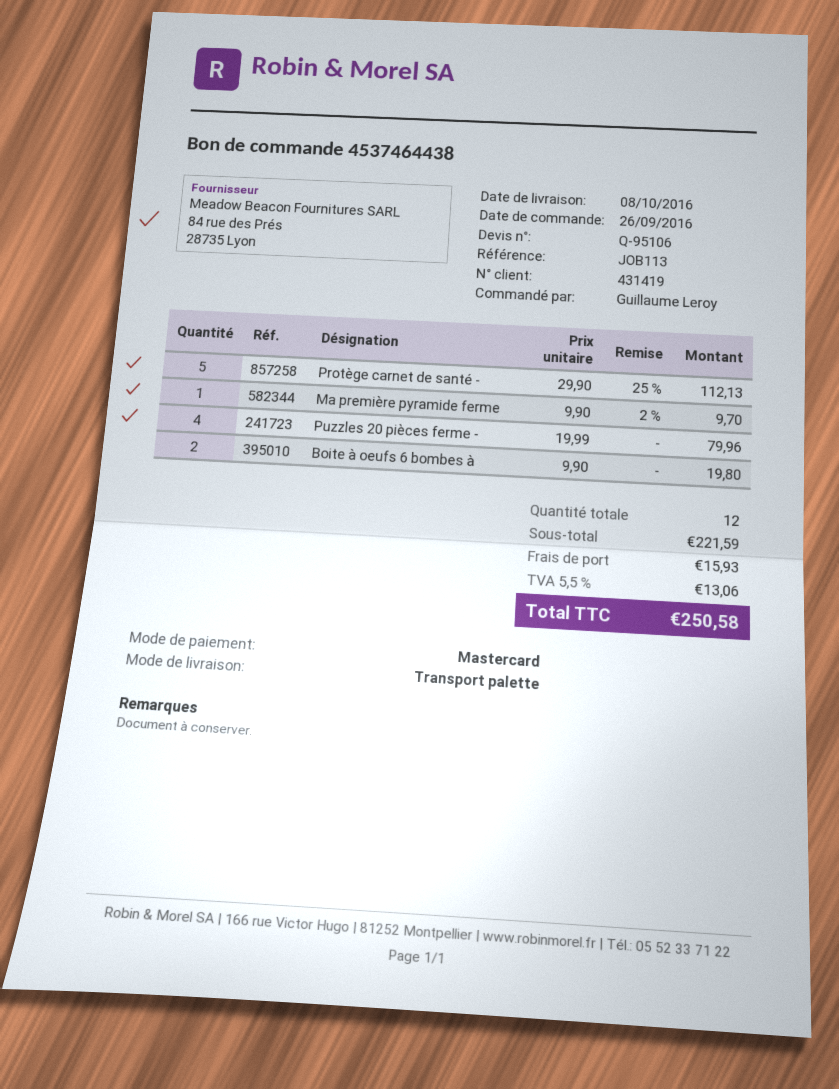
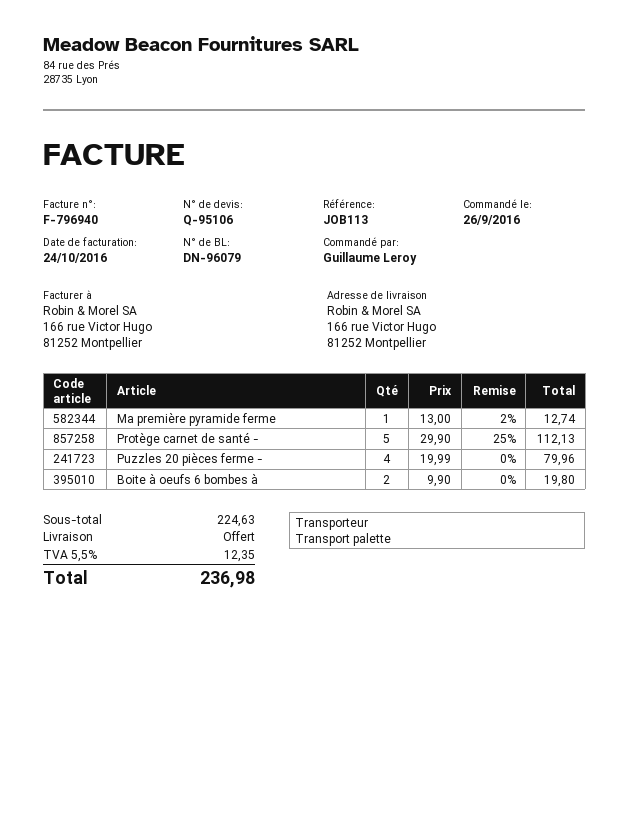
Ma première pyramide ferme: 1 x 9.90 - 2% = 9.70 -> 1 x 13.00 - 2% = 12.74
subtotal: 221.59 -> 224.63
shipping: 15.93 -> 0.00
tax: 5.5% = 13.06 -> 5.5% = 12.35
total: 250.58 -> 236.98

